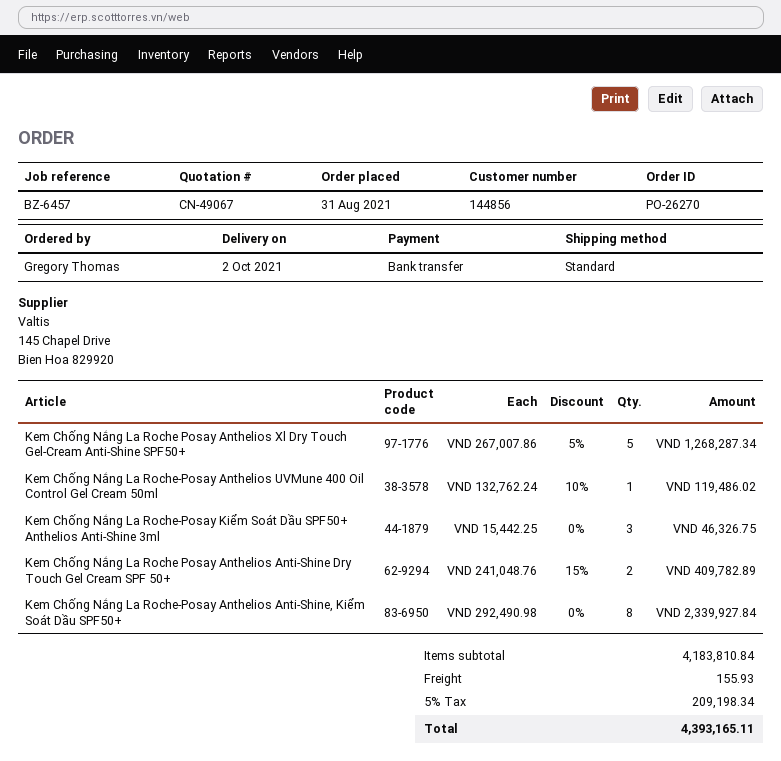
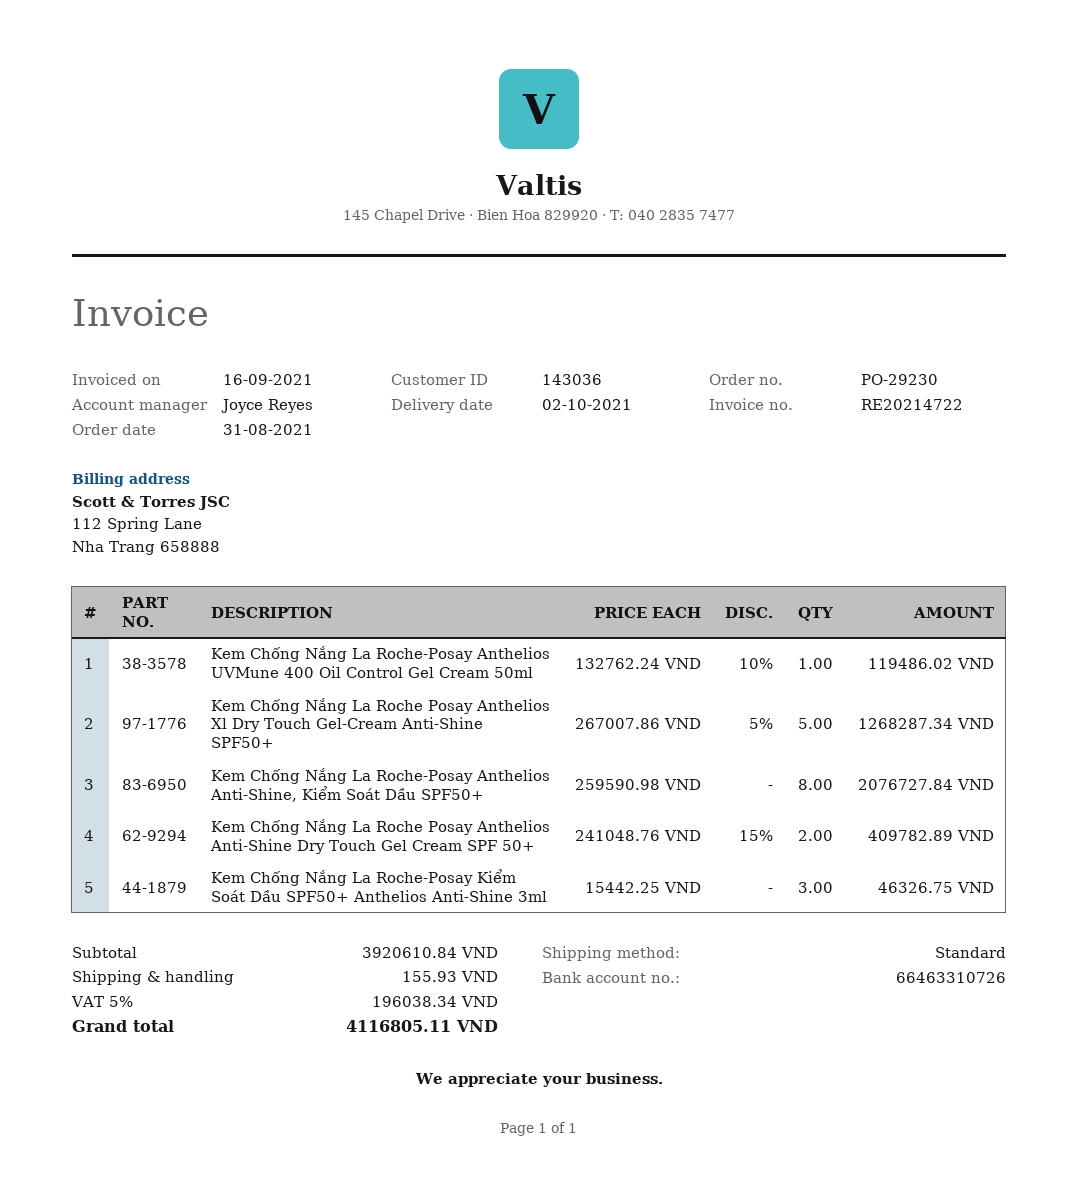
order number: PO-26270 -> PO-29230
customer number: 144856 -> 143036
Kem Chống Nắng La Roche-Posay Anthelios Anti-Shine, Kiểm Soát Dầu SPF50+: 8 x 292490.98 = 2339927.84 -> 8 x 259590.98 = 2076727.84
subtotal: 4183810.84 -> 3920610.84
tax: 5% = 209198.34 -> 5% = 196038.34
total: 4393165.11 -> 4116805.11

